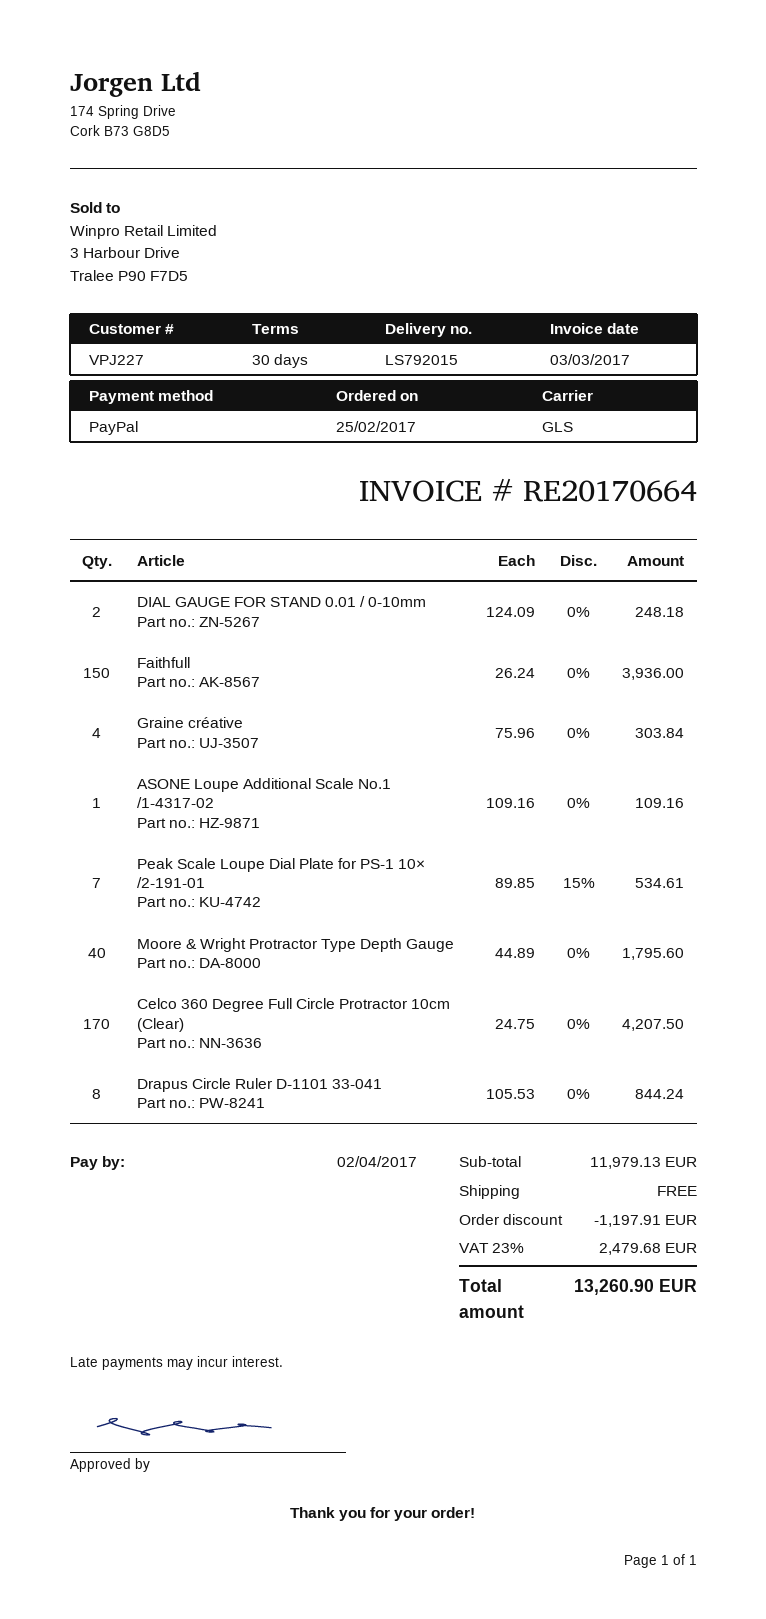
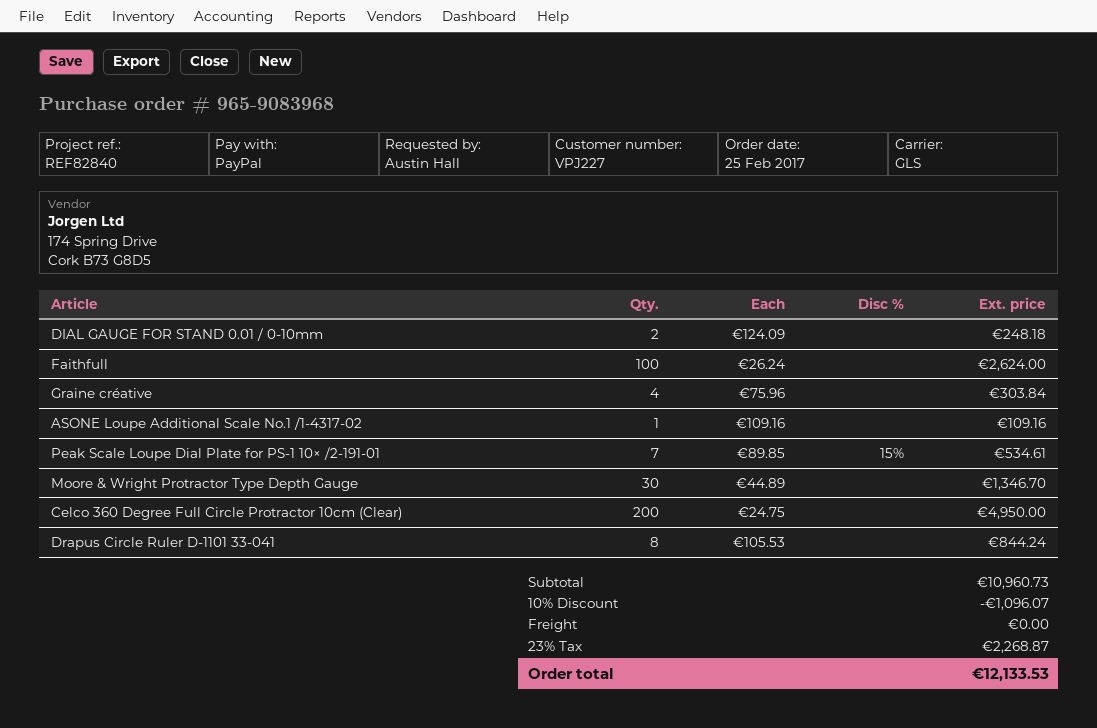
Faithfull: 150 x 26.24 = 3936.00 -> 100 x 26.24 = 2624.00
Moore & Wright Protractor Type Depth Gauge: 40 x 44.89 = 1795.60 -> 30 x 44.89 = 1346.70
Celco 360 Degree Full Circle Protractor 10cm (Clear): 170 x 24.75 = 4207.50 -> 200 x 24.75 = 4950.00
subtotal: 11979.13 -> 10960.73
discount: 1197.91 -> 1096.07
tax: 23% = 2479.68 -> 23% = 2268.87
total: 13260.90 -> 12133.53

